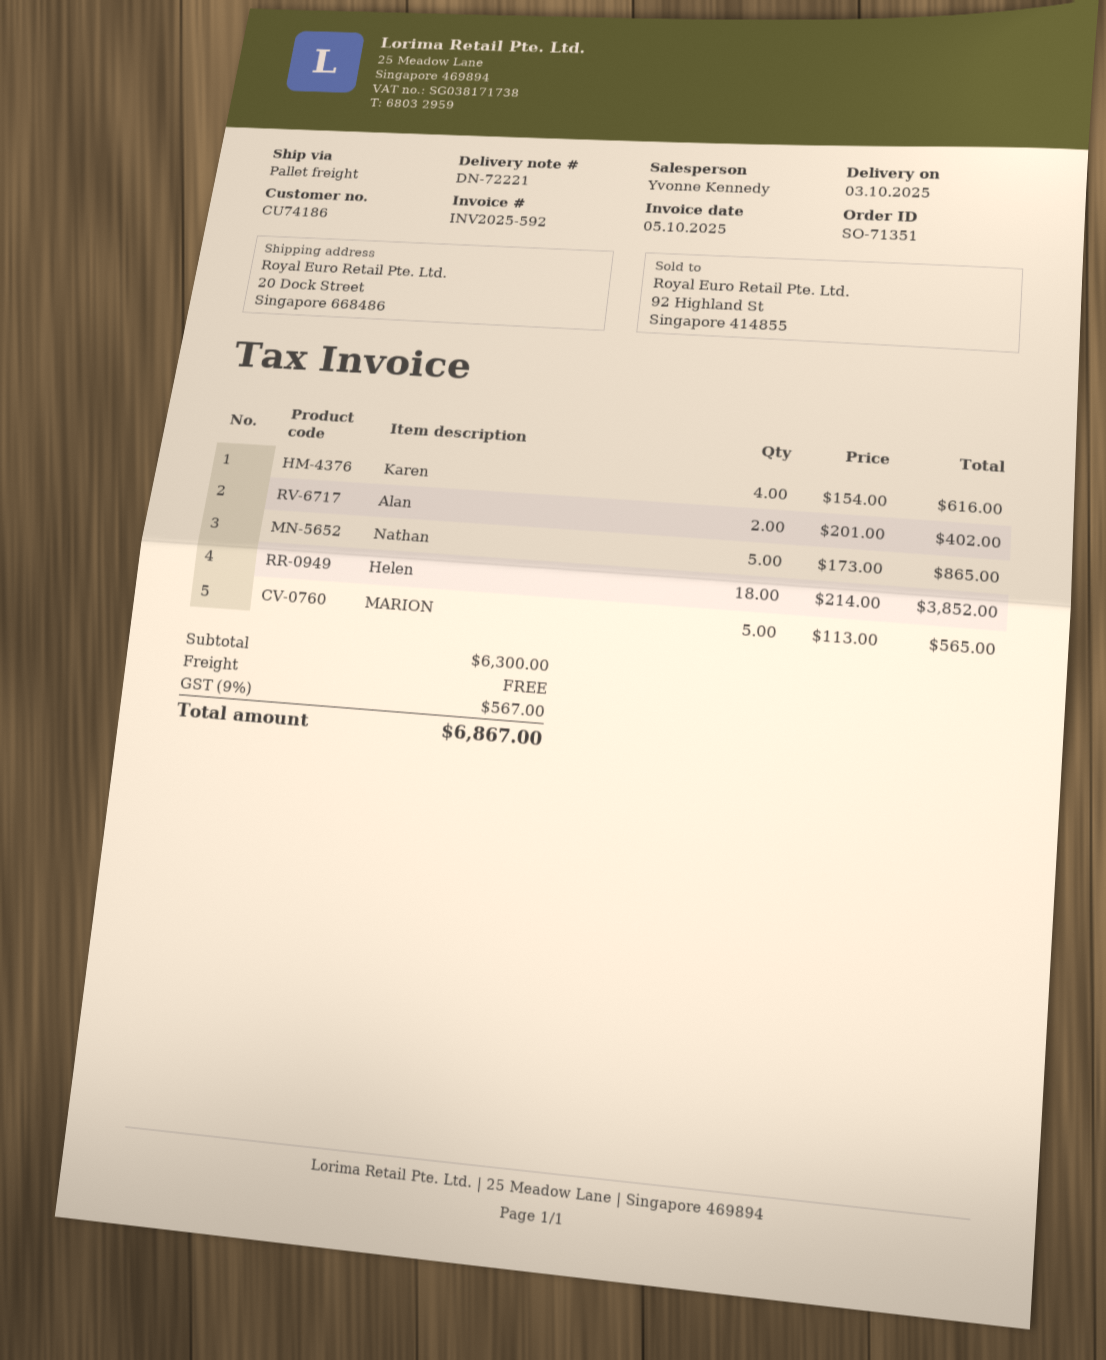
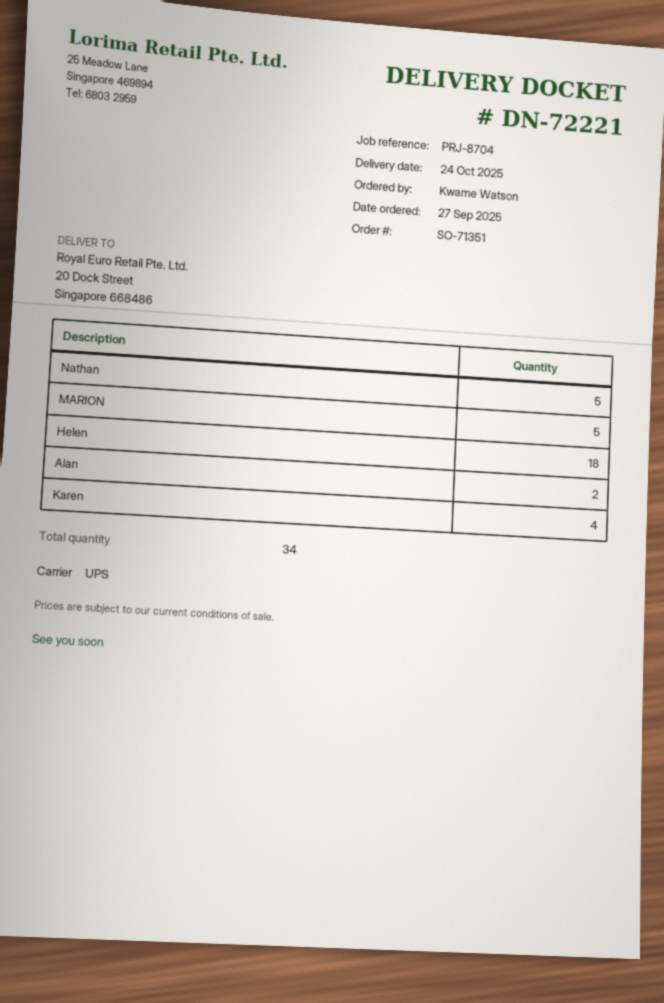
delivery date: 2025-10-03 -> 2025-10-24
shipping method: pallet freight -> UPS

